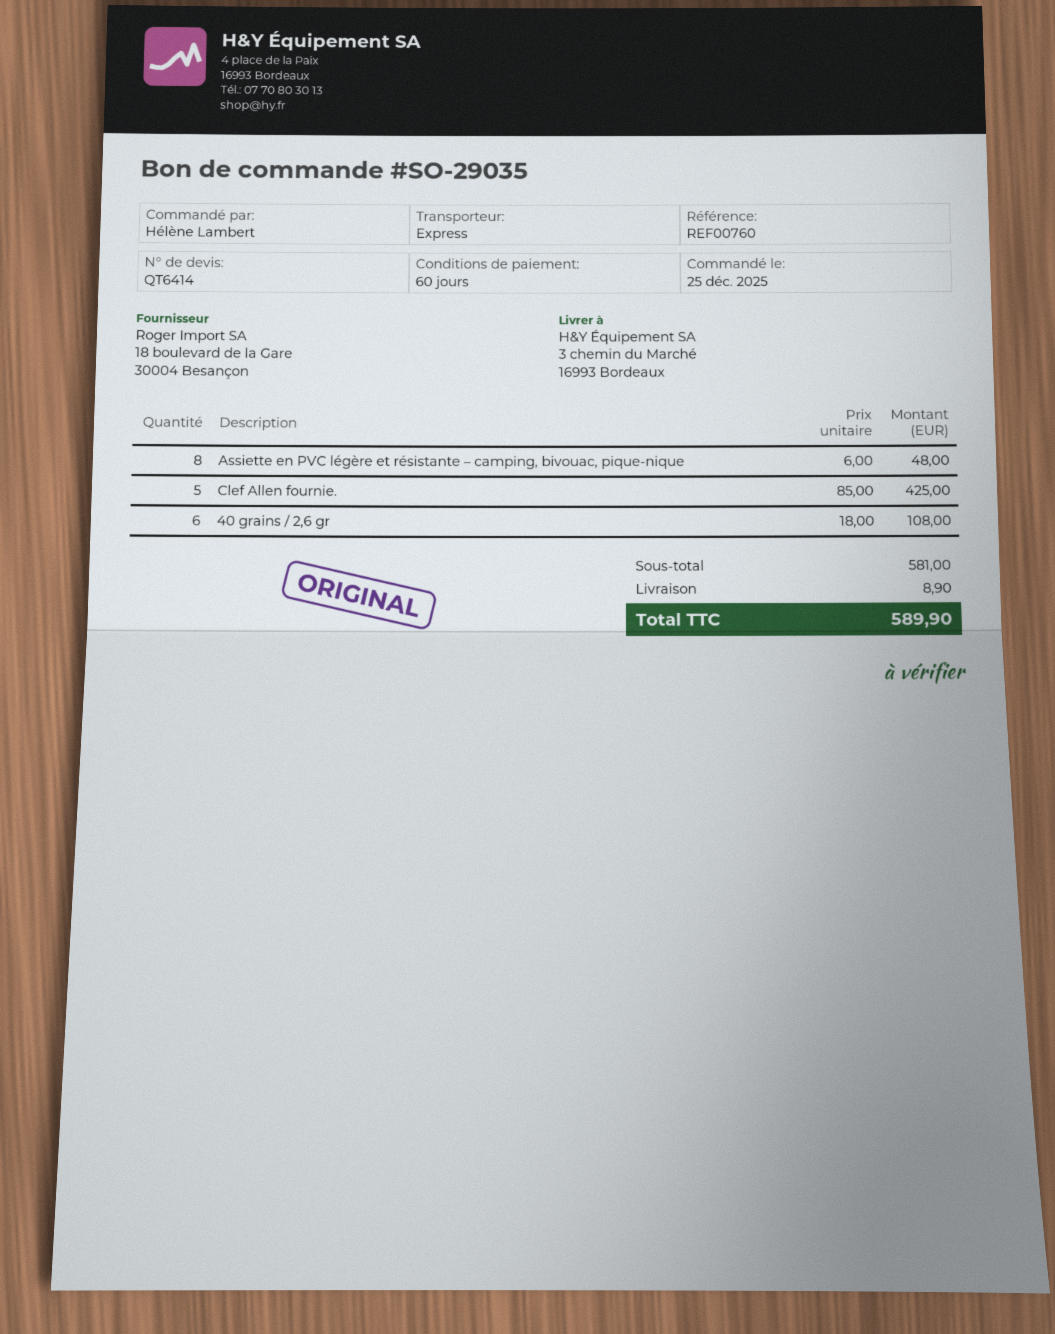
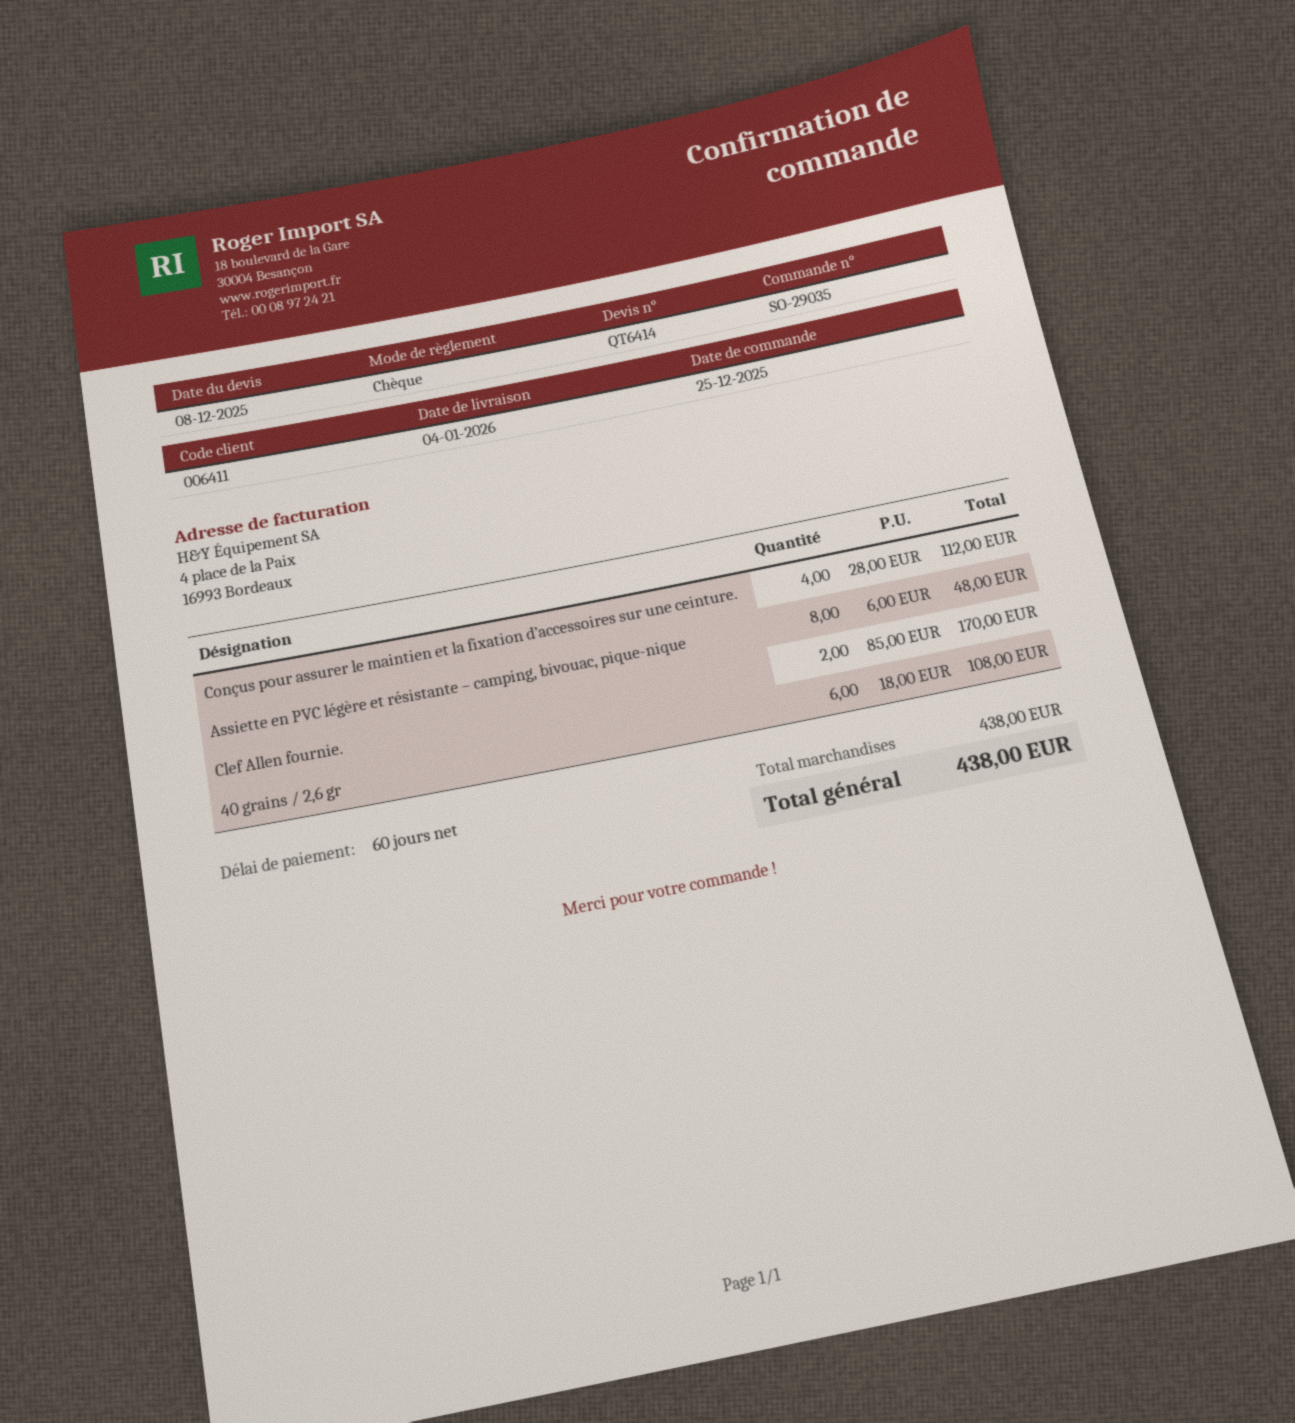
Clef Allen fournie.: 5 x 85.00 = 425.00 -> 2 x 85.00 = 170.00
Conçus pour assurer le maintien et la fixation d’accessoires sur une ceinture.: none -> 4 x 28.00 = 112.00
subtotal: 581.00 -> 438.00
shipping: 8.90 -> none
total: 589.90 -> 438.00

